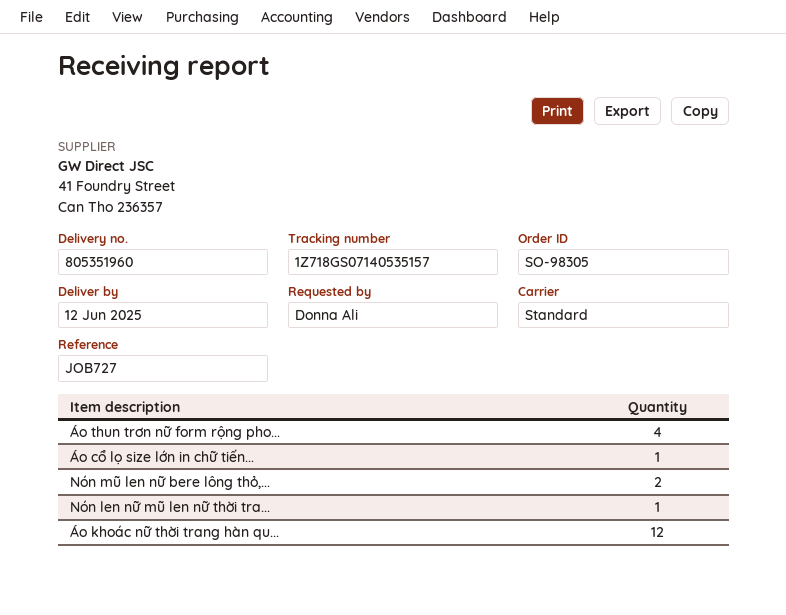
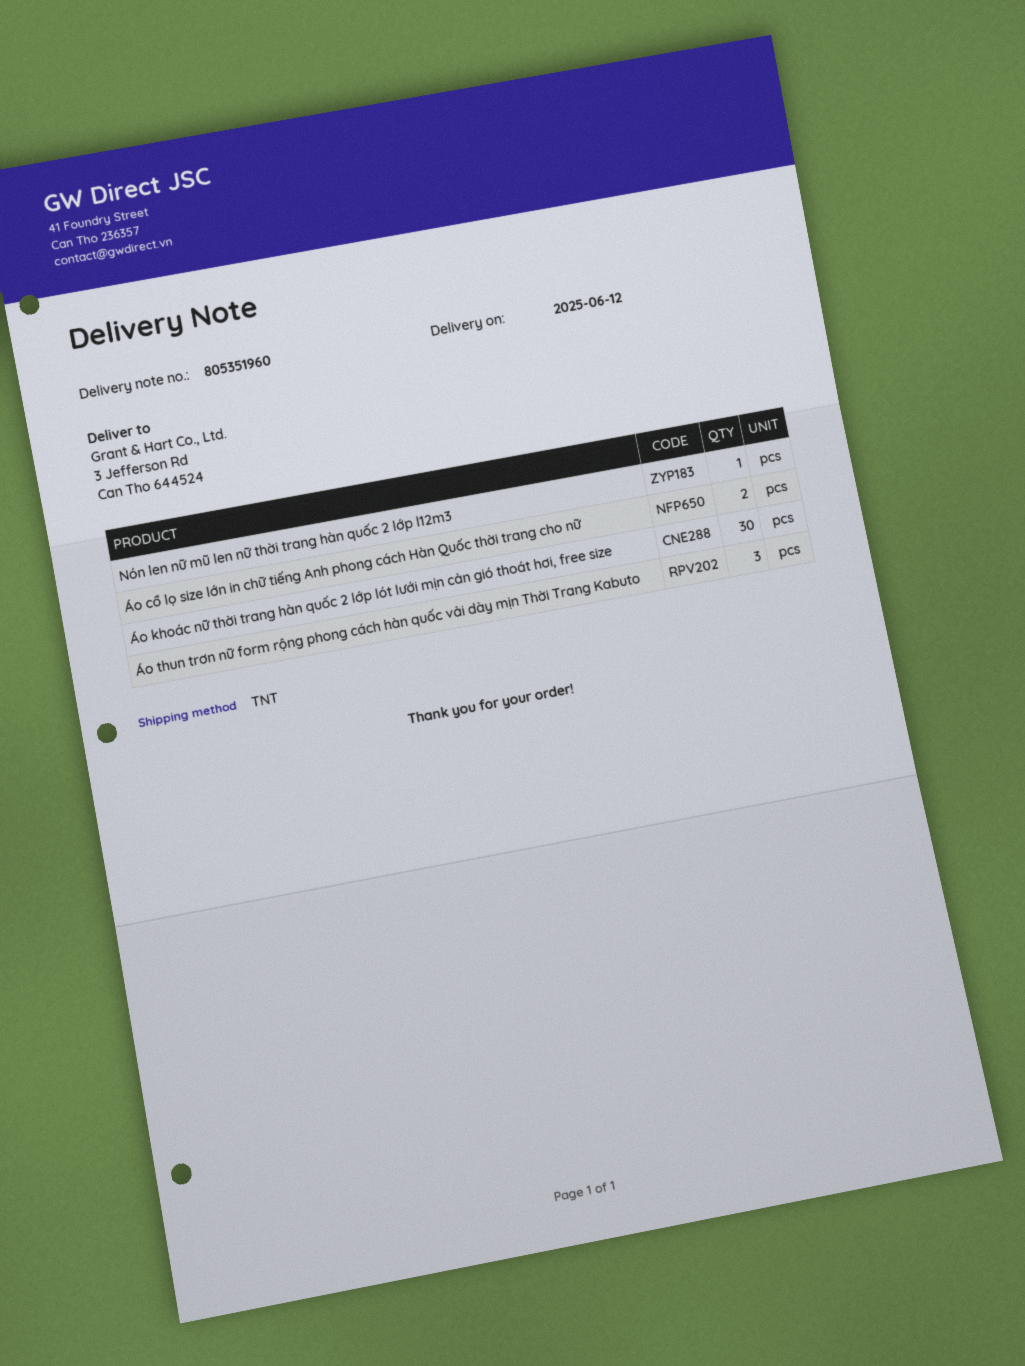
shipping method: standard -> TNT
Áo thun trơn nữ form rộng pho...: 4 -> 3
Áo cổ lọ size lớn in chữ tiến...: 1 -> 2
Nón mũ len nữ bere lông thỏ,...: 2 -> none
Áo khoác nữ thời trang hàn qu...: 12 -> 30

